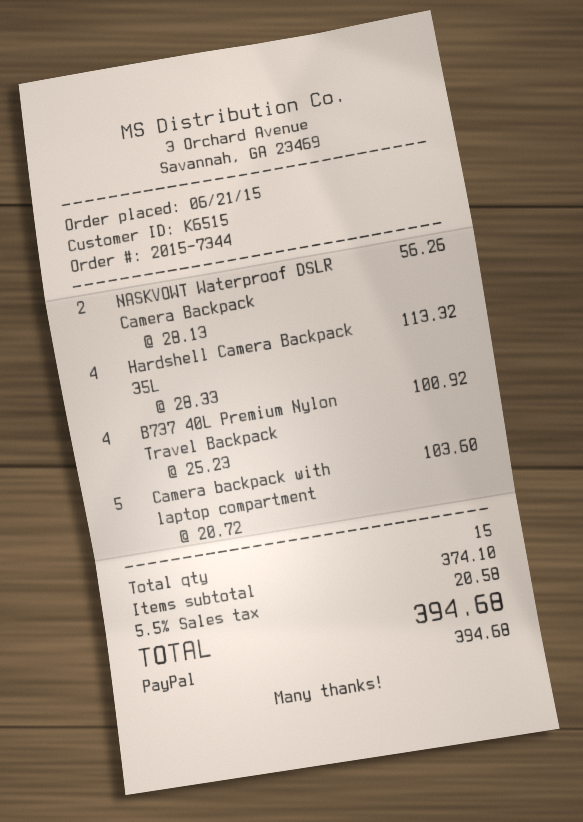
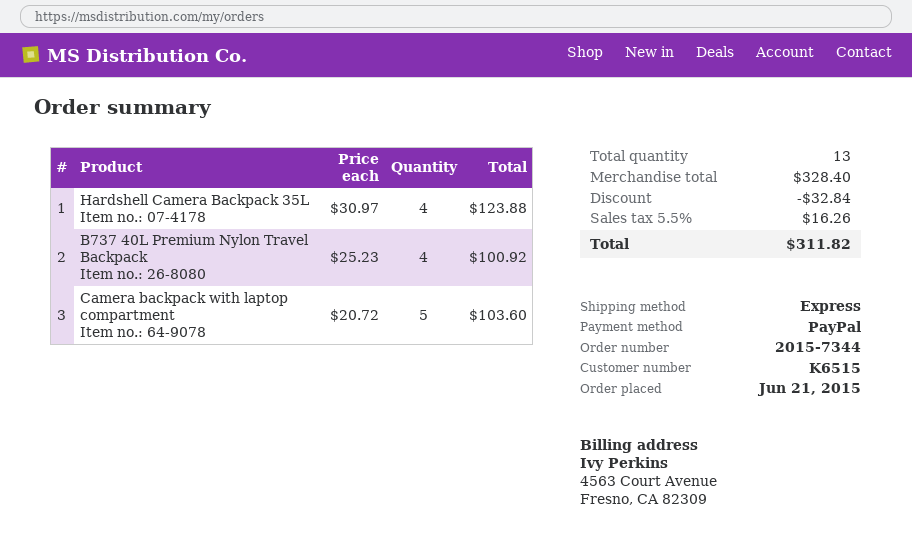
NASKVOWT Waterproof DSLR Camera Backpack: 2 x 28.13 = 56.26 -> none
Hardshell Camera Backpack 35L: 4 x 28.33 = 113.32 -> 4 x 30.97 = 123.88
total quantity: 15 -> 13
subtotal: 374.10 -> 328.40
discount: none -> 32.84
tax: 5.5% = 20.58 -> 5.5% = 16.26
total: 394.68 -> 311.82

